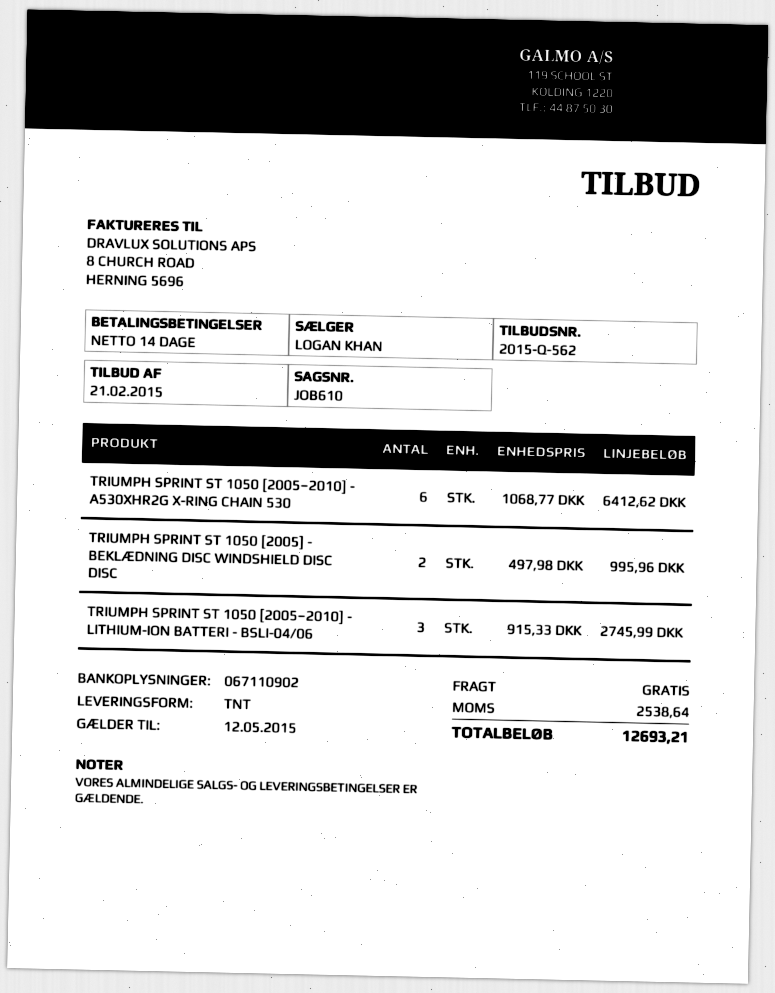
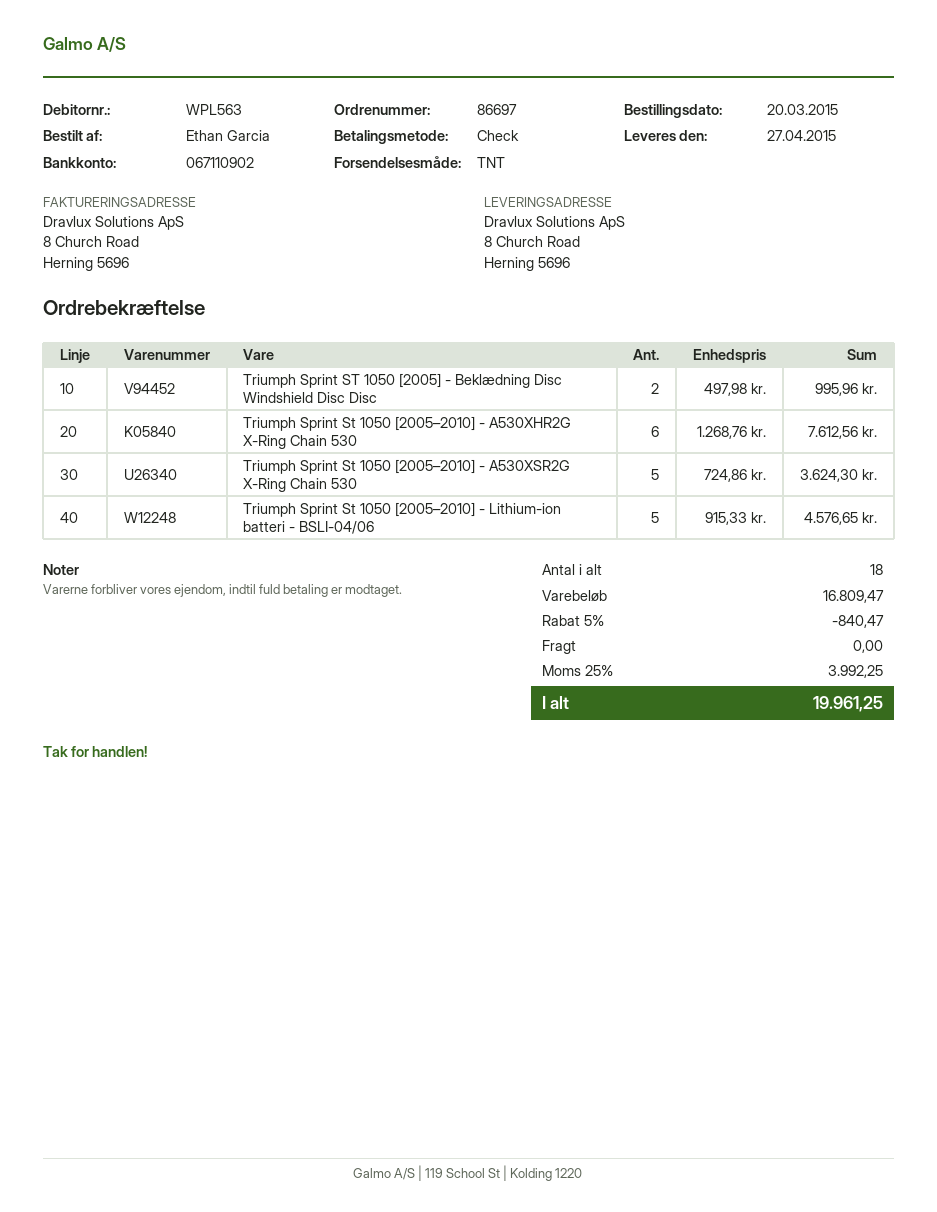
TRIUMPH SPRINT ST 1050 [2005–2010] - A530XHR2G X-RING CHAIN 530: 6 x 1068.77 = 6412.62 -> 6 x 1268.76 = 7612.56
TRIUMPH SPRINT ST 1050 [2005–2010] - LITHIUM-ION BATTERI - BSLI-04/06: 3 x 915.33 = 2745.99 -> 5 x 915.33 = 4576.65
Triumph Sprint St 1050 [2005–2010] - A530XSR2G X-Ring Chain 530: none -> 5 x 724.86 = 3624.30
discount: none -> 5% = 840.47
tax: 2538.64 -> 3992.25
total: 12693.21 -> 19961.25

